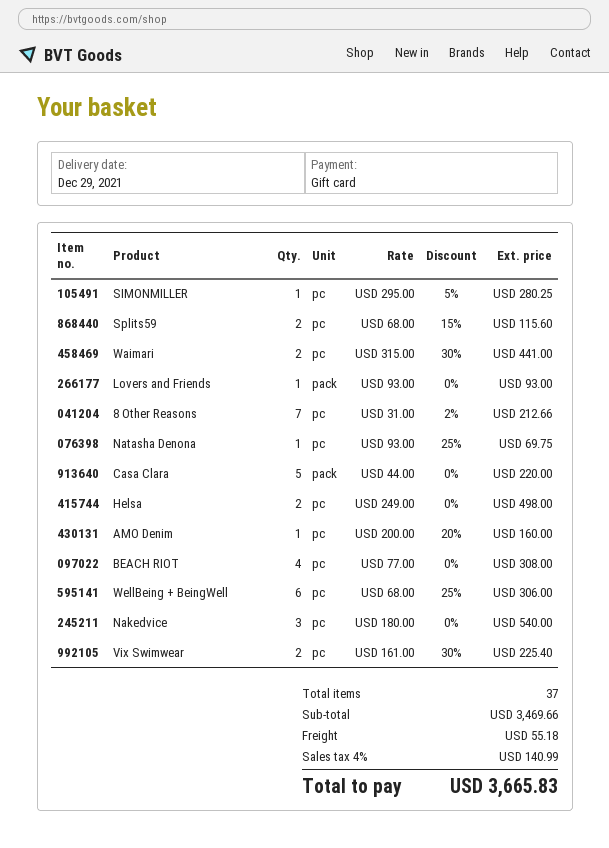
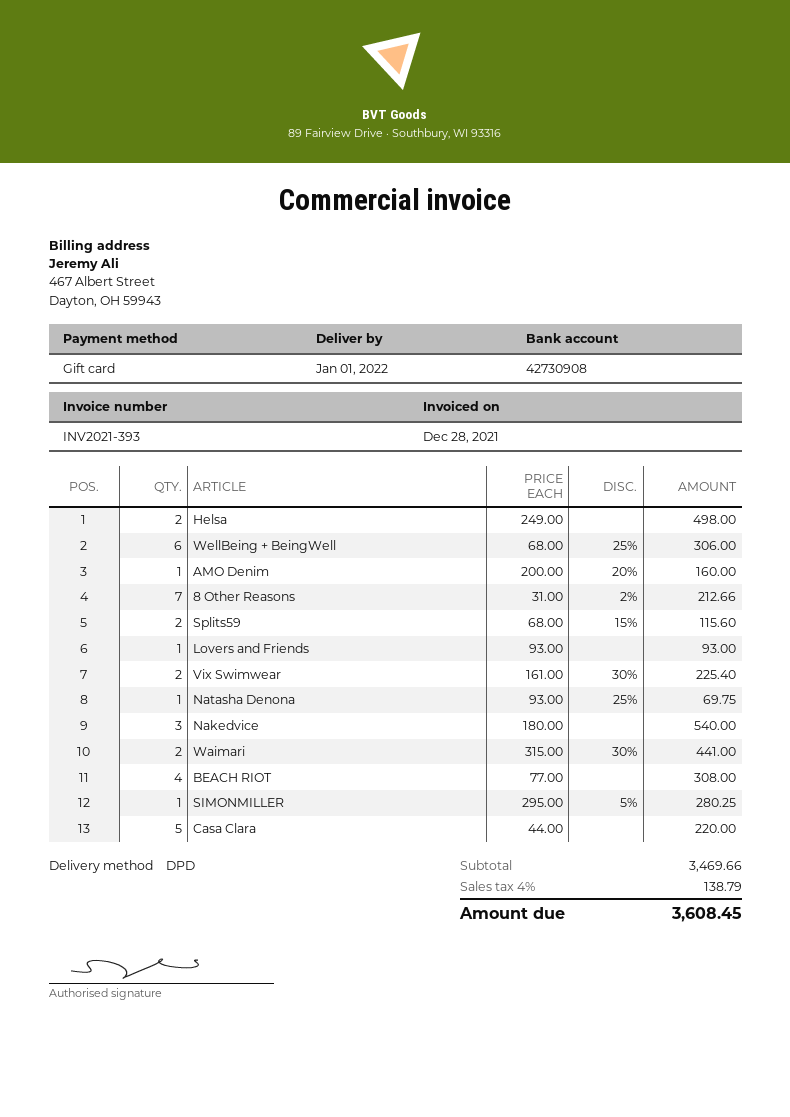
delivery date: 2021-12-29 -> 2022-01-01
shipping: 55.18 -> none
tax: 4% = 140.99 -> 4% = 138.79
total: 3665.83 -> 3608.45

